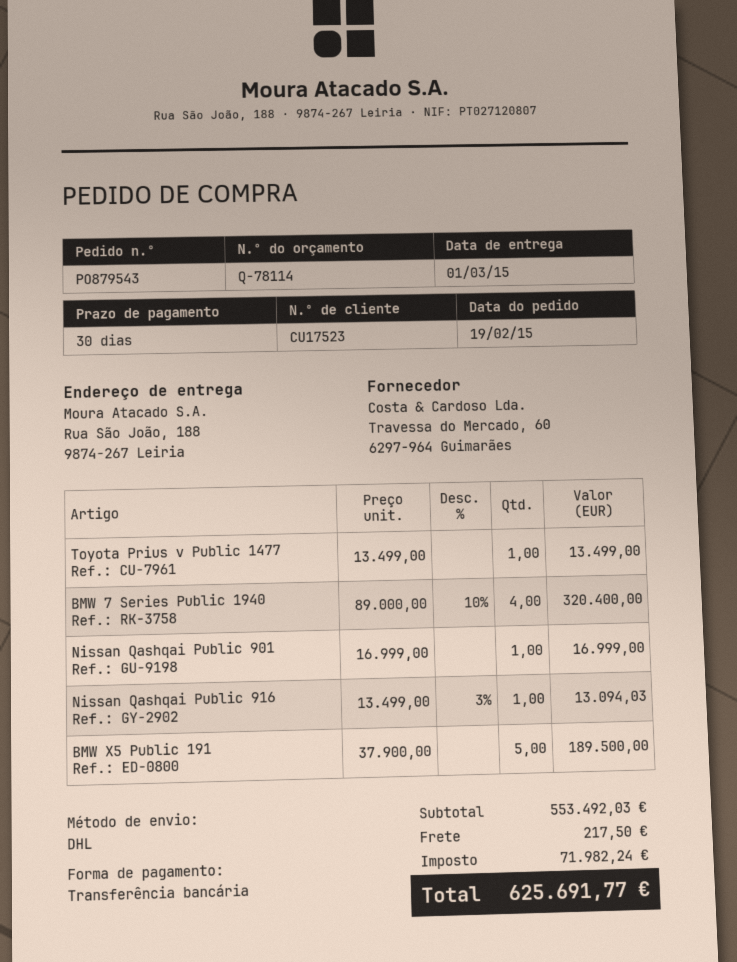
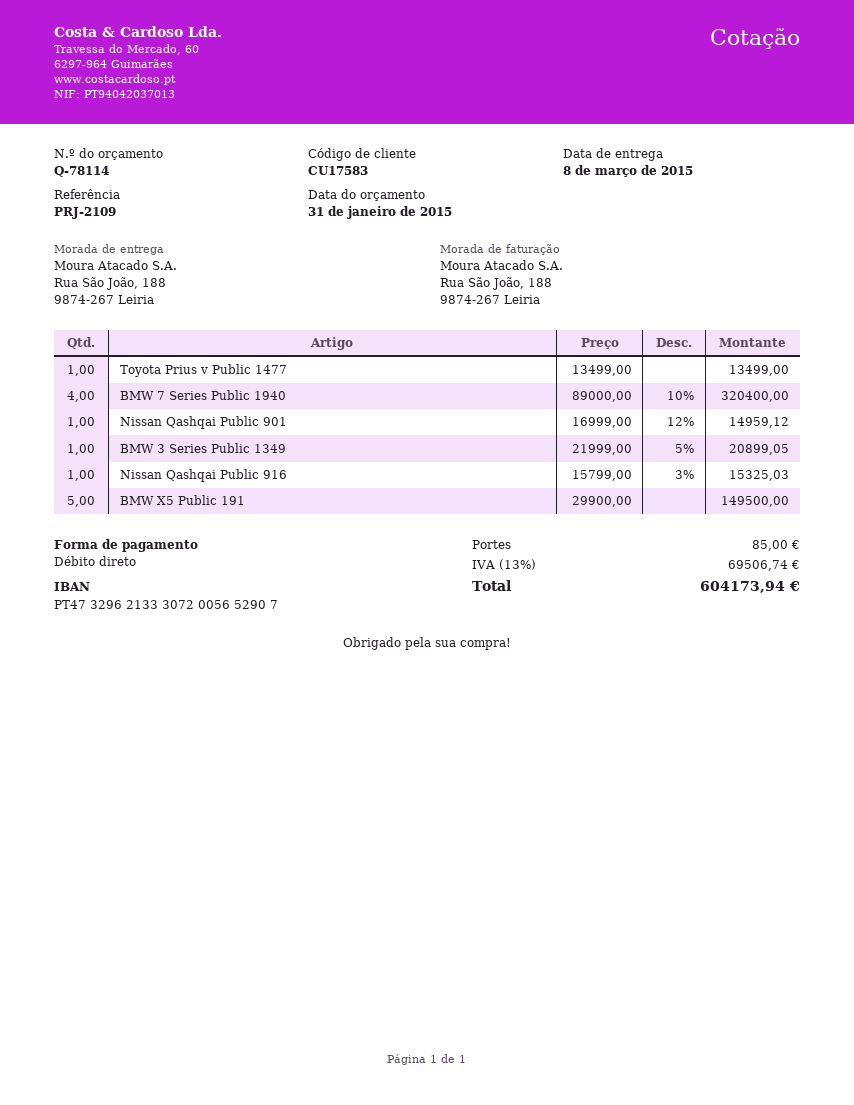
delivery date: 2015-03-01 -> 2015-03-08
customer number: CU17523 -> CU17583
payment method: bank transfer -> direct debit
Nissan Qashqai Public 901: 1 x 16999.00 = 16999.00 -> 1 x 16999.00 - 12% = 14959.12
Nissan Qashqai Public 916: 1 x 13499.00 - 3% = 13094.03 -> 1 x 15799.00 - 3% = 15325.03
BMW X5 Public 191: 5 x 37900.00 = 189500.00 -> 5 x 29900.00 = 149500.00
BMW 3 Series Public 1349: none -> 1 x 21999.00 - 5% = 20899.05
shipping: 217.50 -> 85.00
tax: 71982.24 -> 69506.74
total: 625691.77 -> 604173.94

